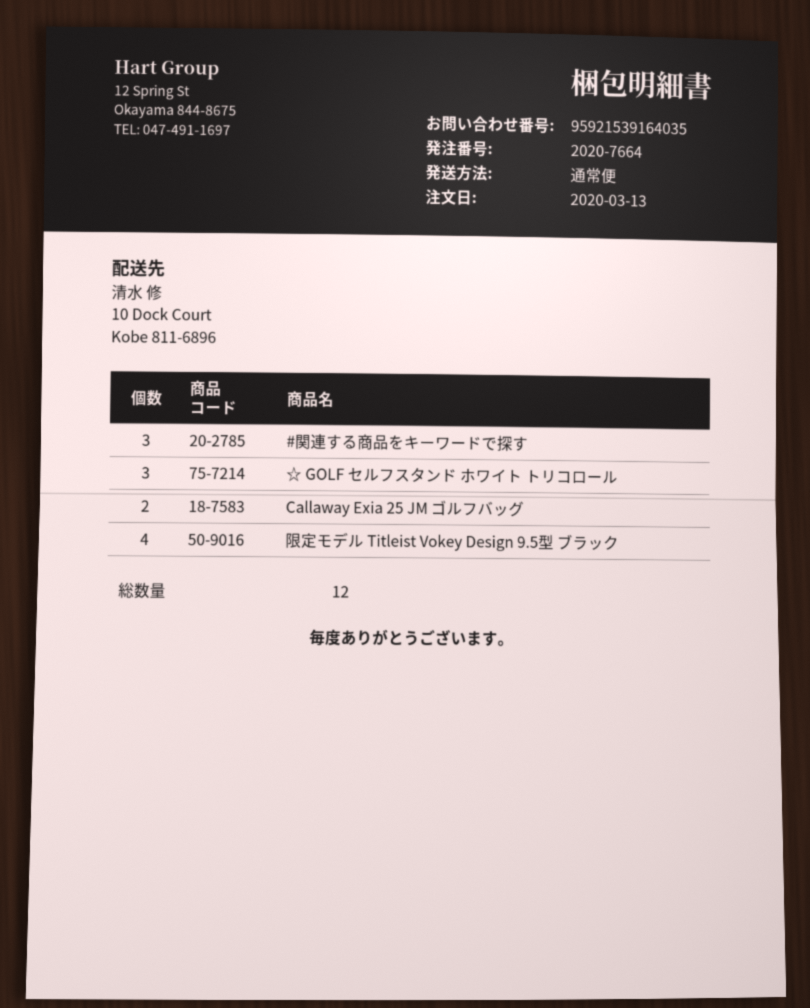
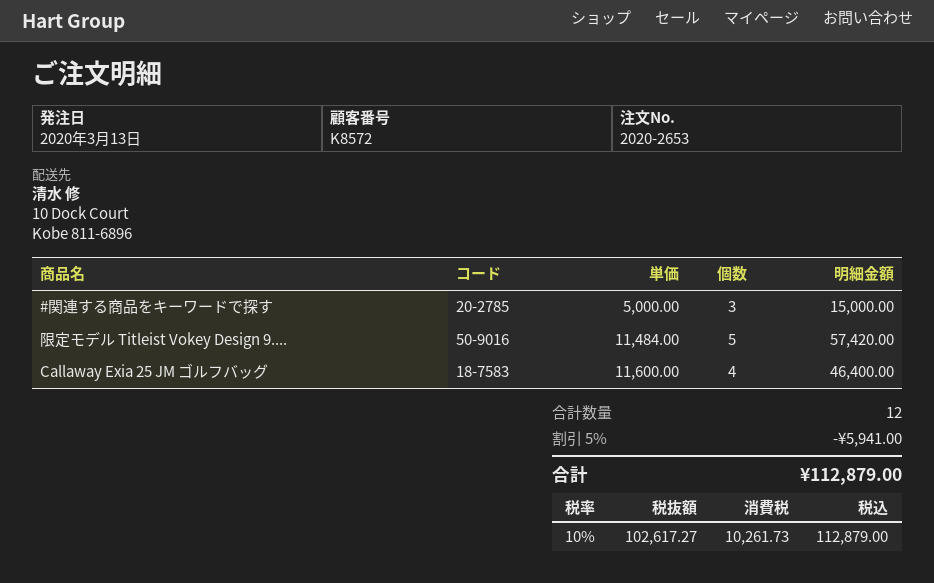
order number: 2020-7664 -> 2020-2653
☆ GOLF セルフスタンド ホワイト トリコロール: 3 -> none
Callaway Exia 25 JM ゴルフバッグ: 2 -> 4
限定モデル Titleist Vokey Design 9.5型 ブラック: 4 -> 5

